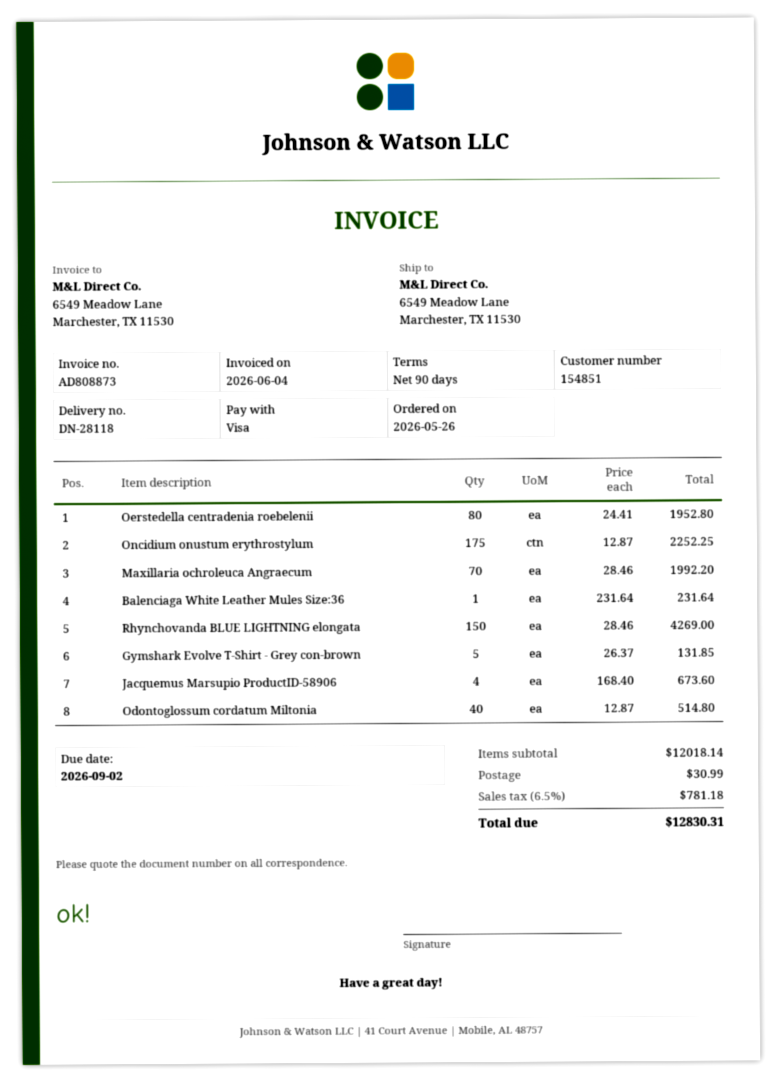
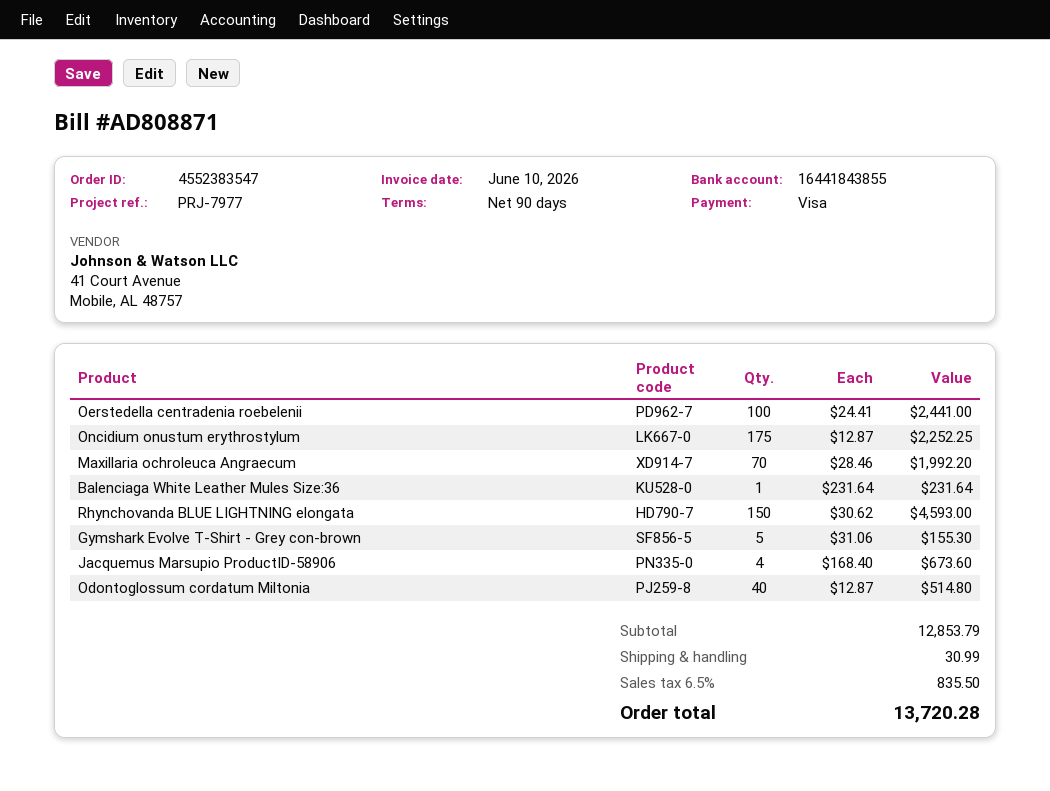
invoice number: AD808873 -> AD808871
invoice date: 2026-06-04 -> 2026-06-10
Oerstedella centradenia roebelenii: 80 x 24.41 = 1952.80 -> 100 x 24.41 = 2441.00
Rhynchovanda BLUE LIGHTNING elongata: 150 x 28.46 = 4269.00 -> 150 x 30.62 = 4593.00
Gymshark Evolve T-Shirt - Grey con-brown: 5 x 26.37 = 131.85 -> 5 x 31.06 = 155.30
subtotal: 12018.14 -> 12853.79
tax: 6.5% = 781.18 -> 6.5% = 835.50
total: 12830.31 -> 13720.28

